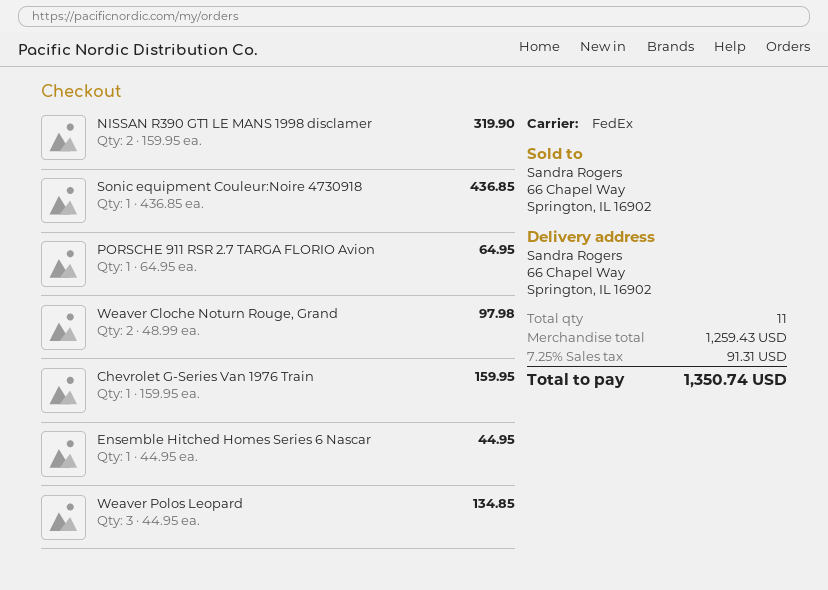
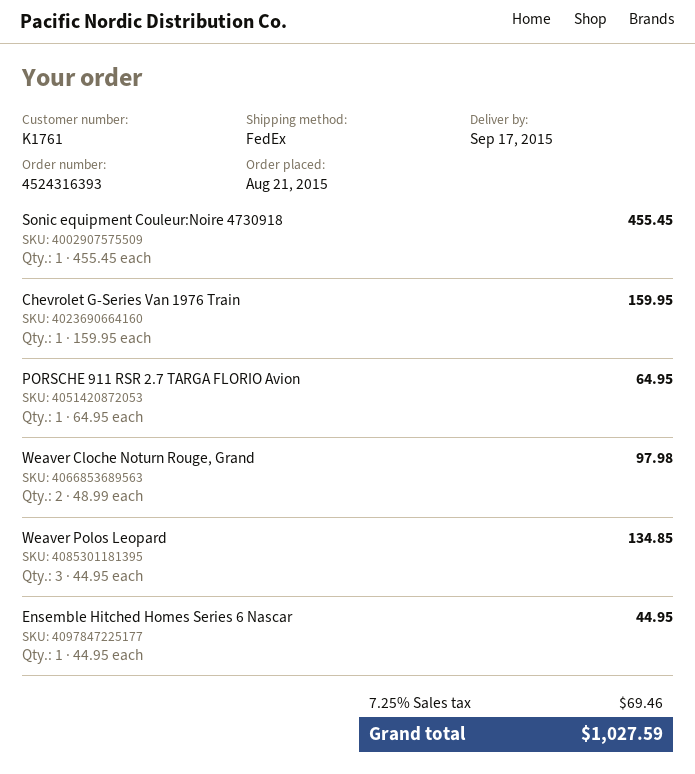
NISSAN R390 GT1 LE MANS 1998 disclamer: 2 x 159.95 = 319.90 -> none
Sonic equipment Couleur:Noire 4730918: 1 x 436.85 = 436.85 -> 1 x 455.45 = 455.45
tax: 7.25% = 91.31 -> 7.25% = 69.46
total: 1350.74 -> 1027.59

